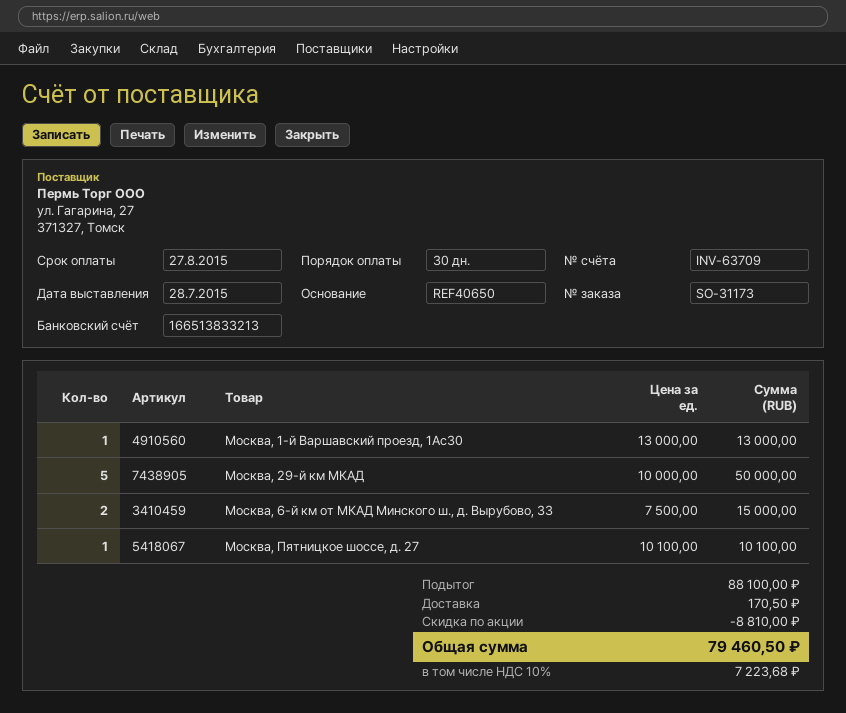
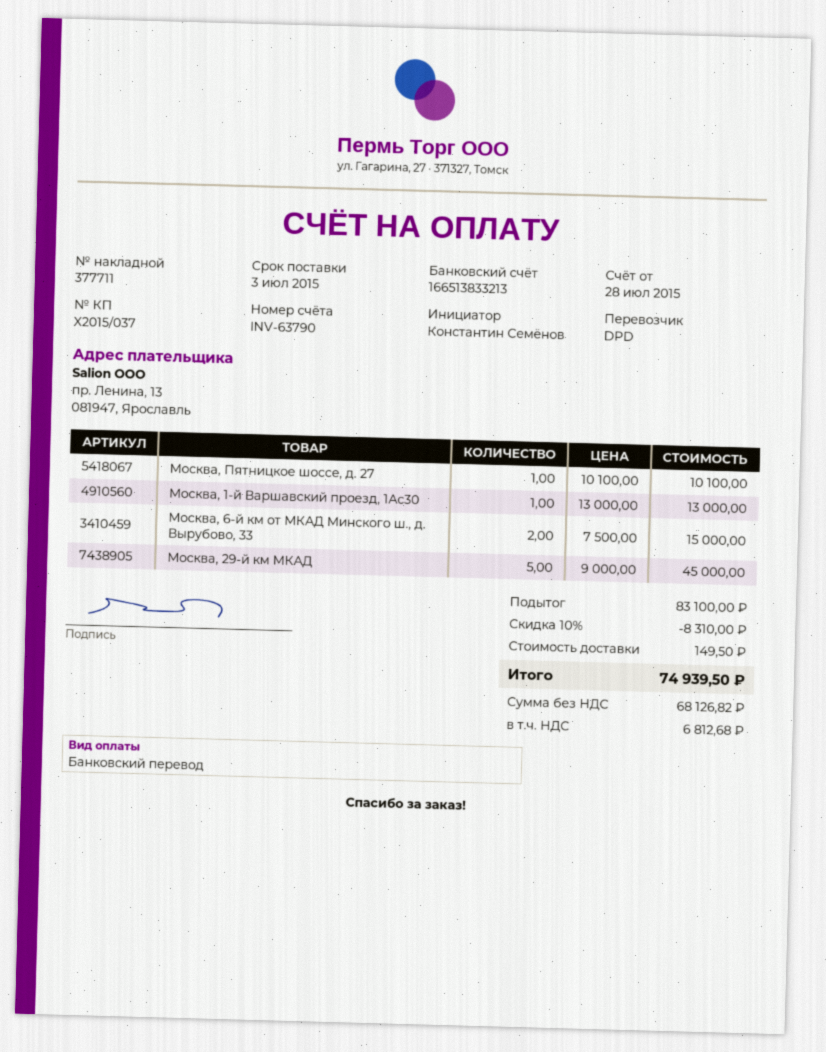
invoice number: INV-63709 -> INV-63790
Москва, 29-й км МКАД: 5 x 10000.00 = 50000.00 -> 5 x 9000.00 = 45000.00
subtotal: 88100.00 -> 83100.00
discount: 8810.00 -> 8310.00
shipping: 170.50 -> 149.50
tax: 7223.68 -> 6812.68
total: 79460.50 -> 74939.50

